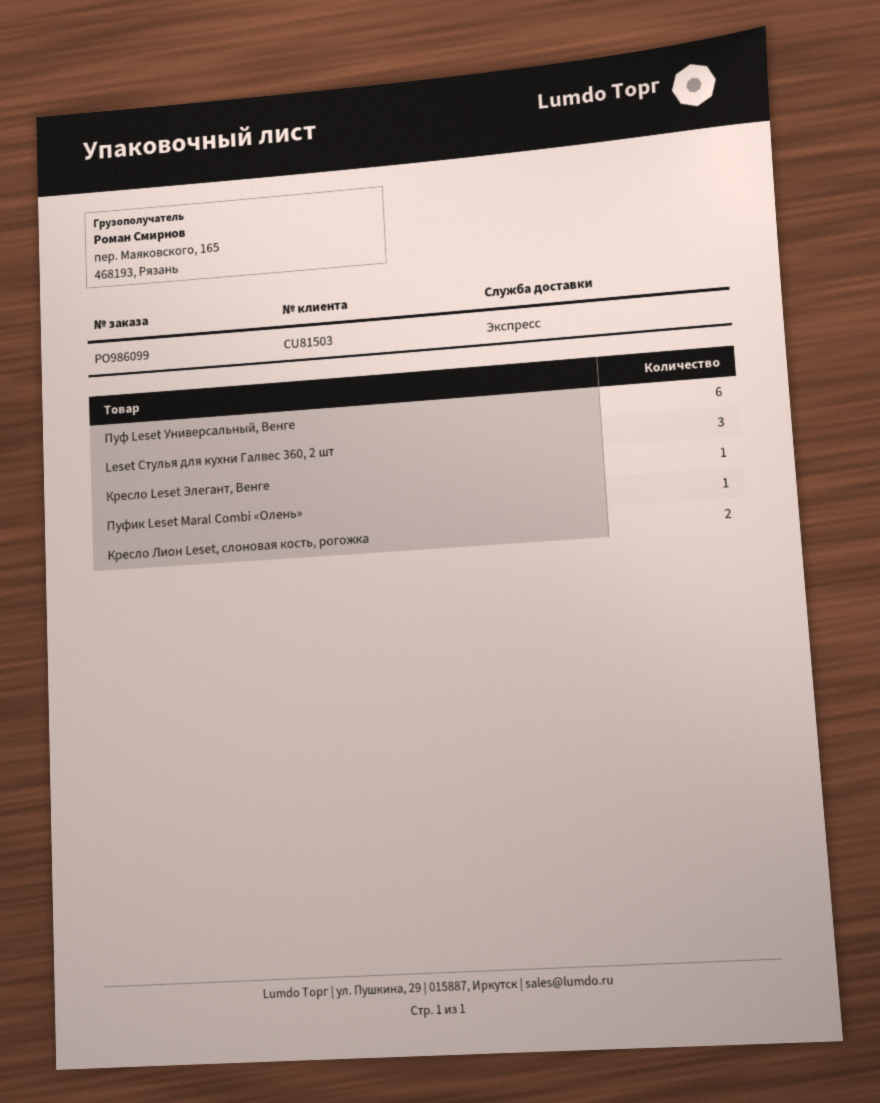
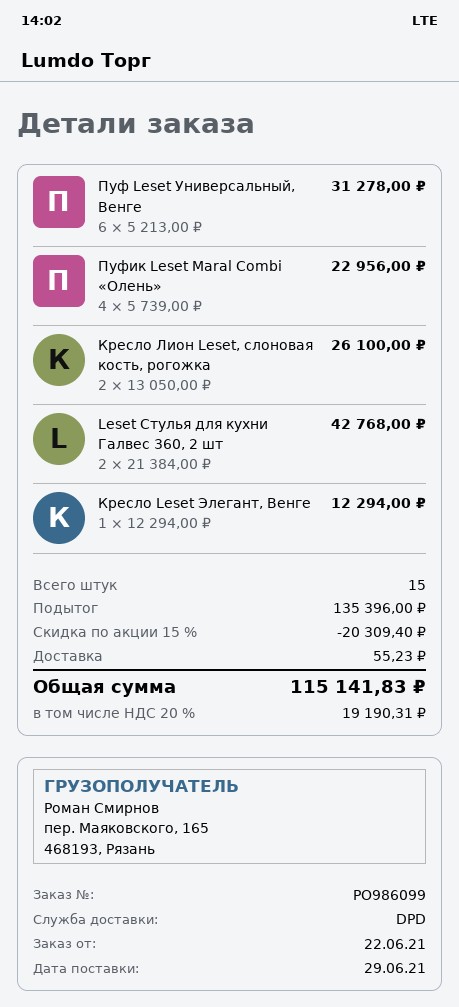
shipping method: express -> DPD
Leset Стулья для кухни Галвес 360, 2 шт: 3 -> 2
Пуфик Leset Maral Combi «Олень»: 1 -> 4

